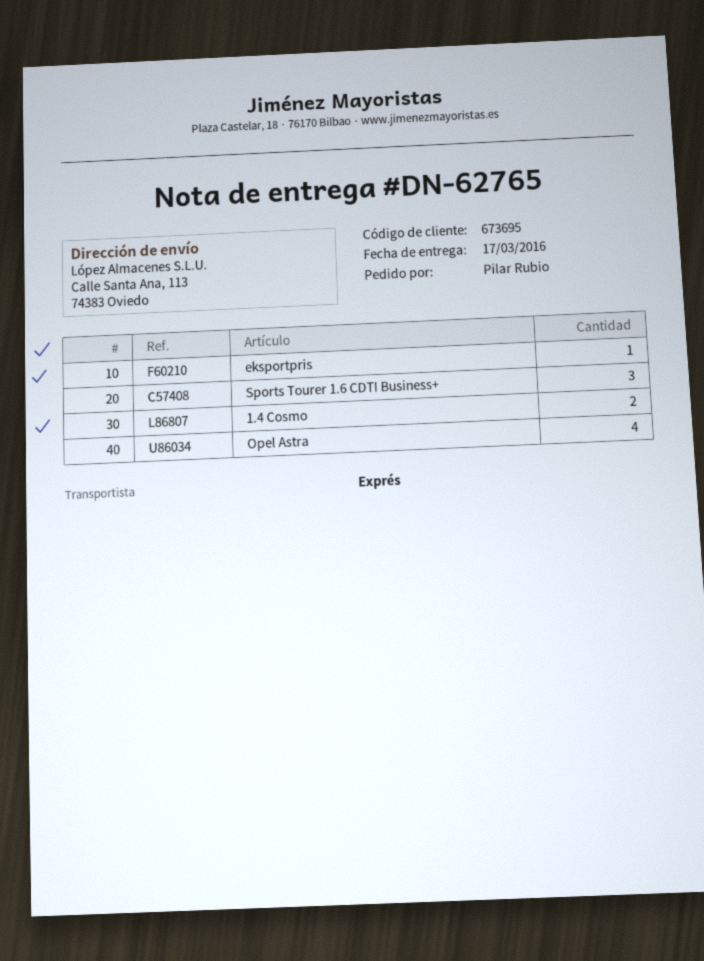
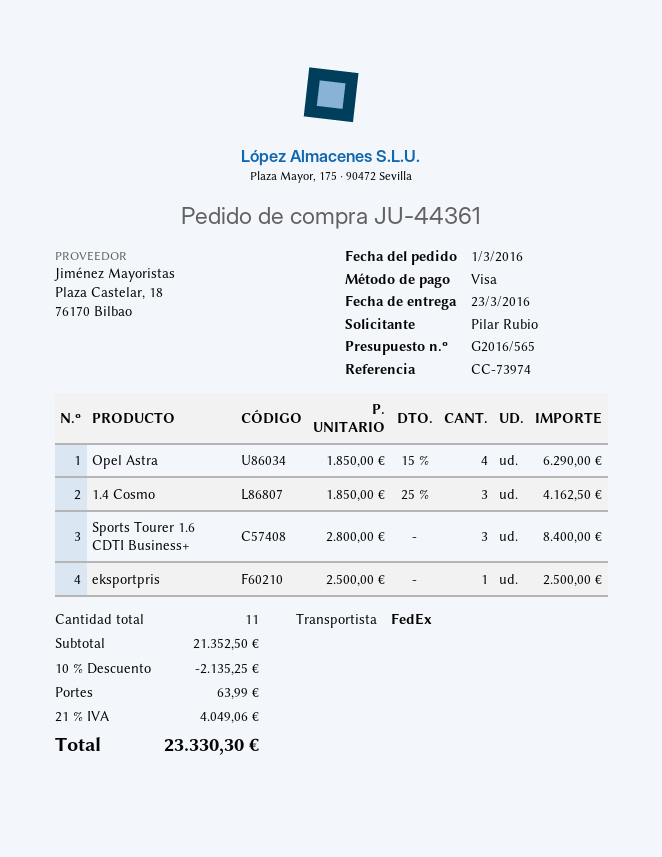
delivery date: 2016-03-17 -> 2016-03-23
shipping method: express -> FedEx
1.4 Cosmo: 2 -> 3

